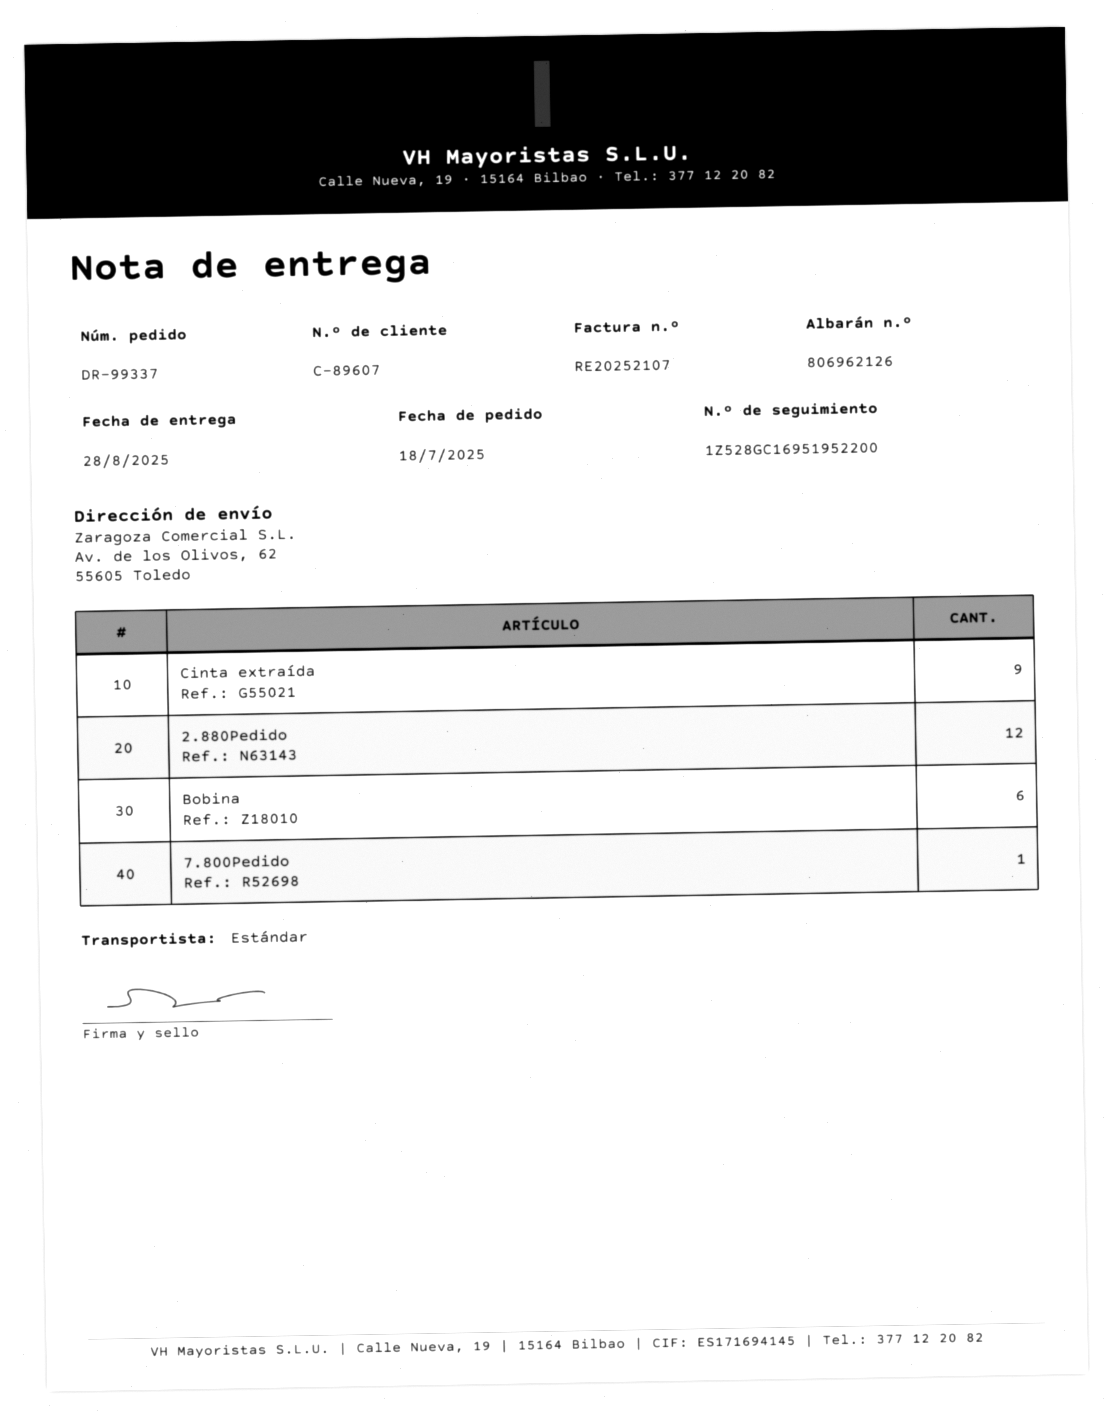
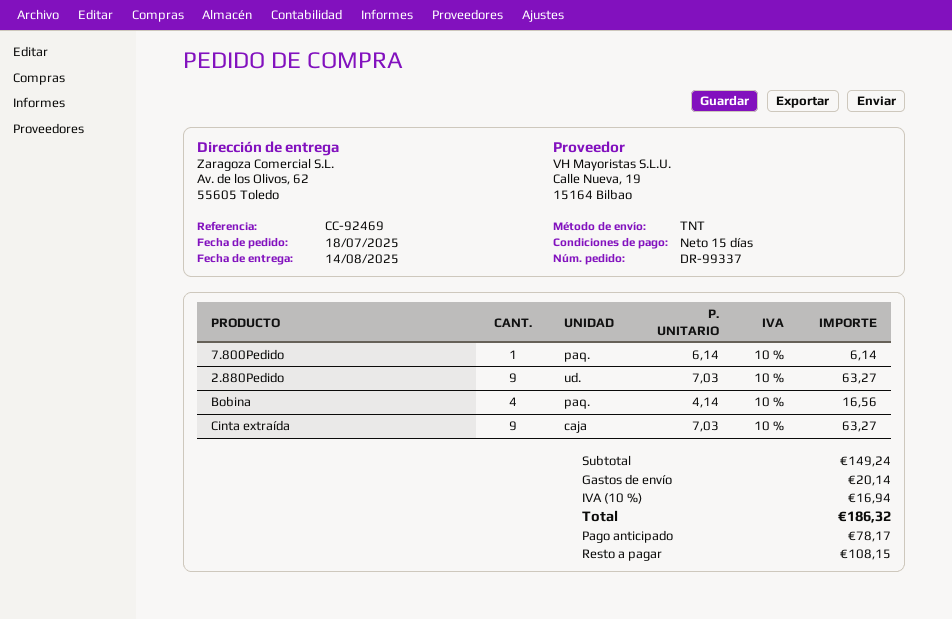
delivery date: 2025-08-28 -> 2025-08-14
shipping method: standard -> TNT
2.880Pedido: 12 -> 9
Bobina: 6 -> 4

